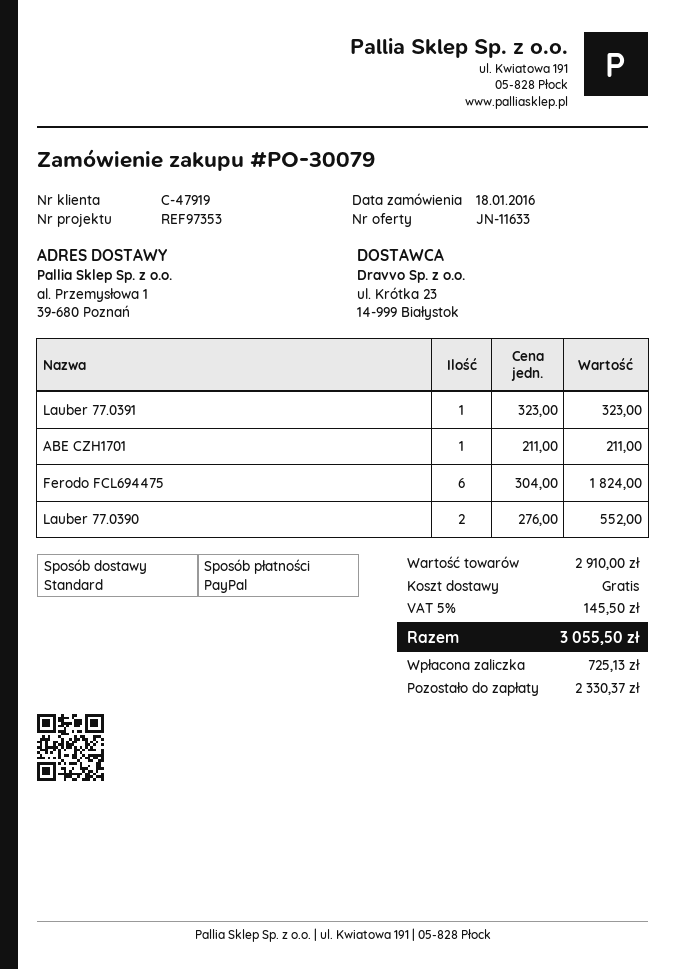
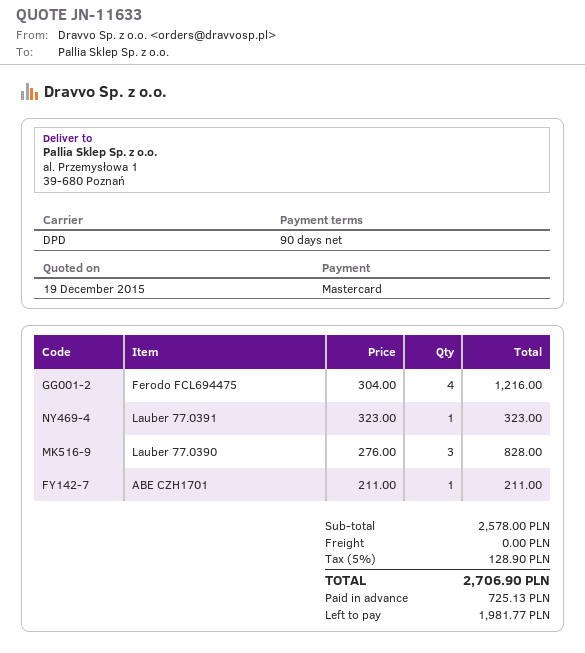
payment method: PayPal -> Mastercard
shipping method: standard -> DPD
Ferodo FCL694475: 6 x 304.00 = 1824.00 -> 4 x 304.00 = 1216.00
Lauber 77.0390: 2 x 276.00 = 552.00 -> 3 x 276.00 = 828.00
subtotal: 2910.00 -> 2578.00
tax: 5% = 145.50 -> 5% = 128.90
total: 3055.50 -> 2706.90
balance: 2330.37 -> 1981.77

